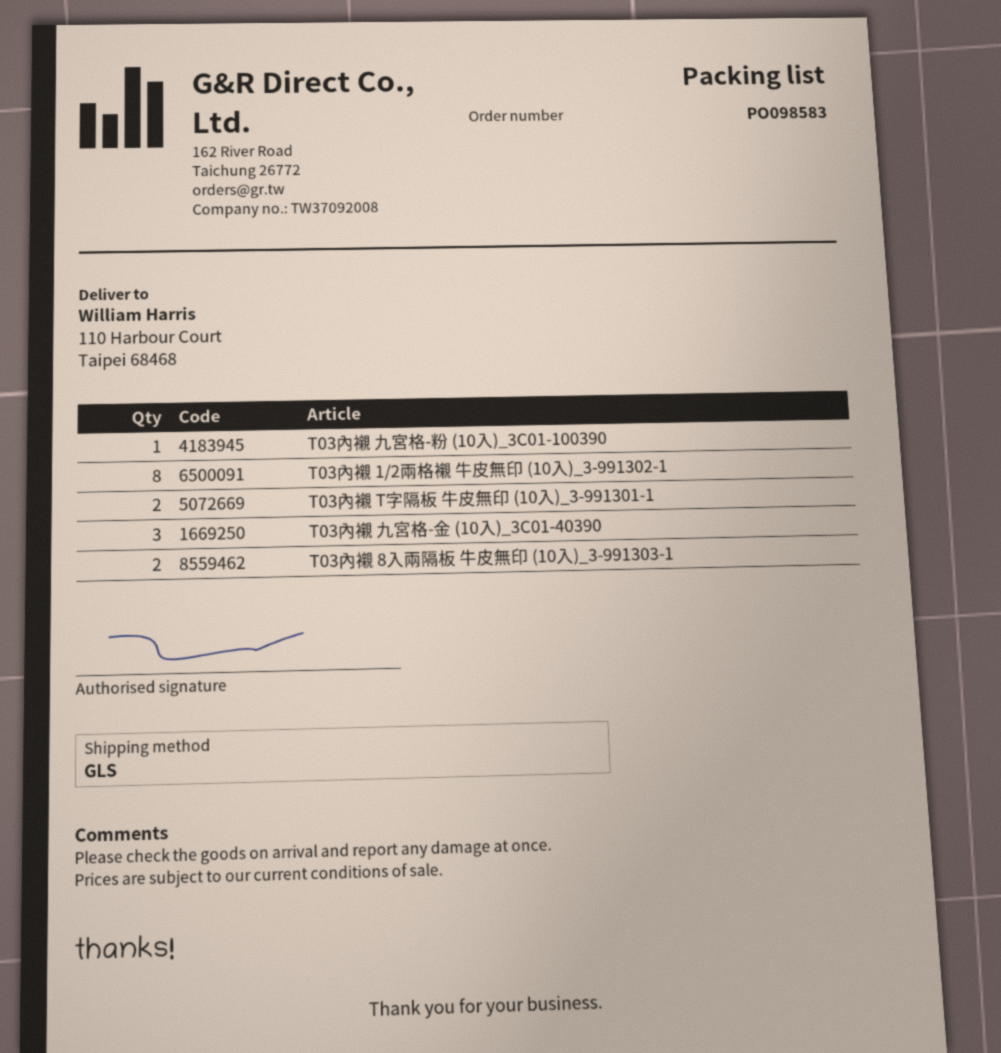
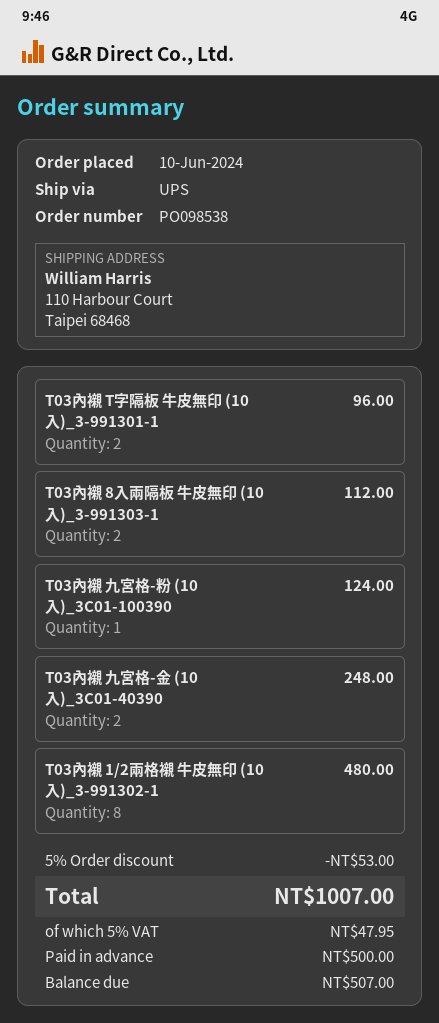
order number: PO098583 -> PO098538
shipping method: GLS -> UPS
T03內襯 九宮格-金 (10入)_3C01-40390: 3 -> 2

